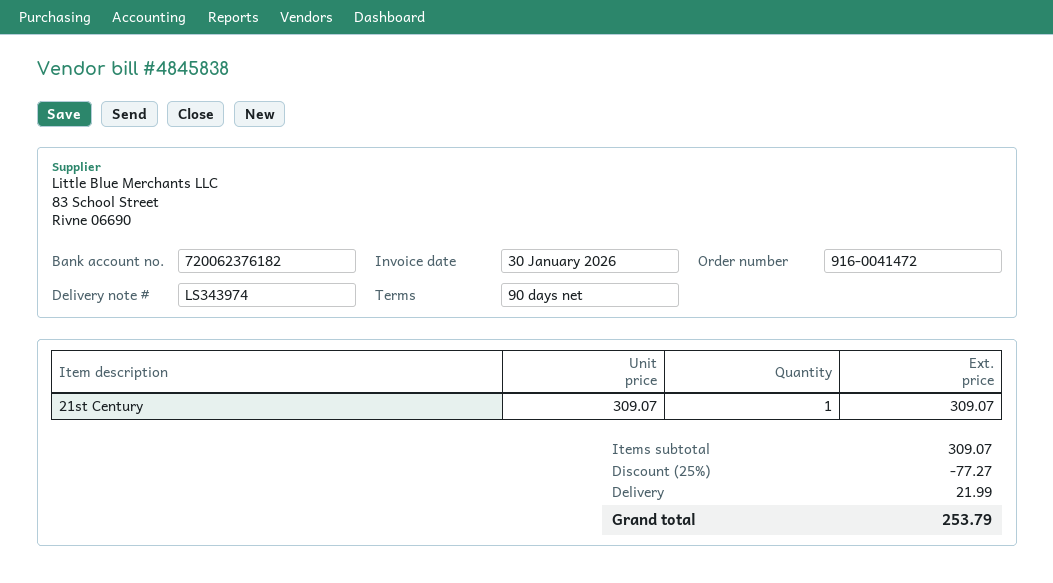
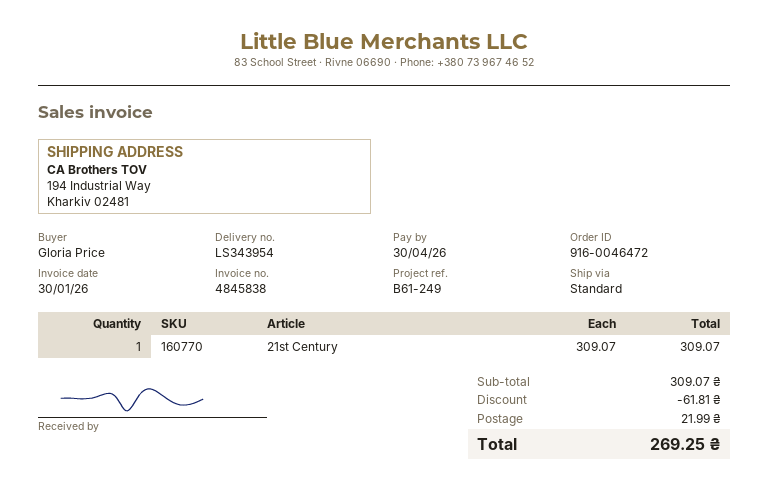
order number: 916-0041472 -> 916-0046472
delivery note number: LS343974 -> LS343954
discount: 77.27 -> 61.81
total: 253.79 -> 269.25

